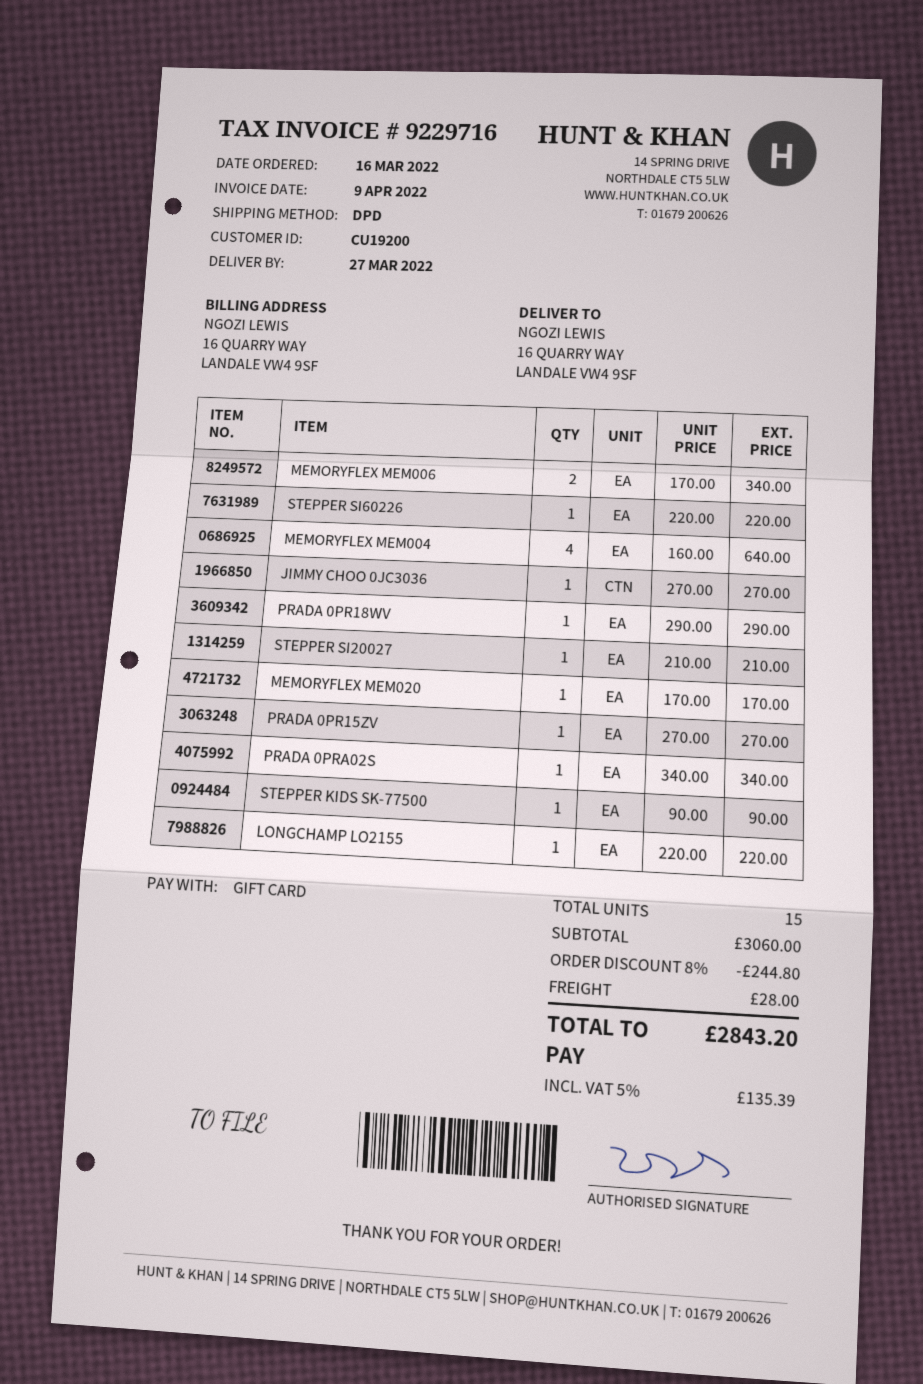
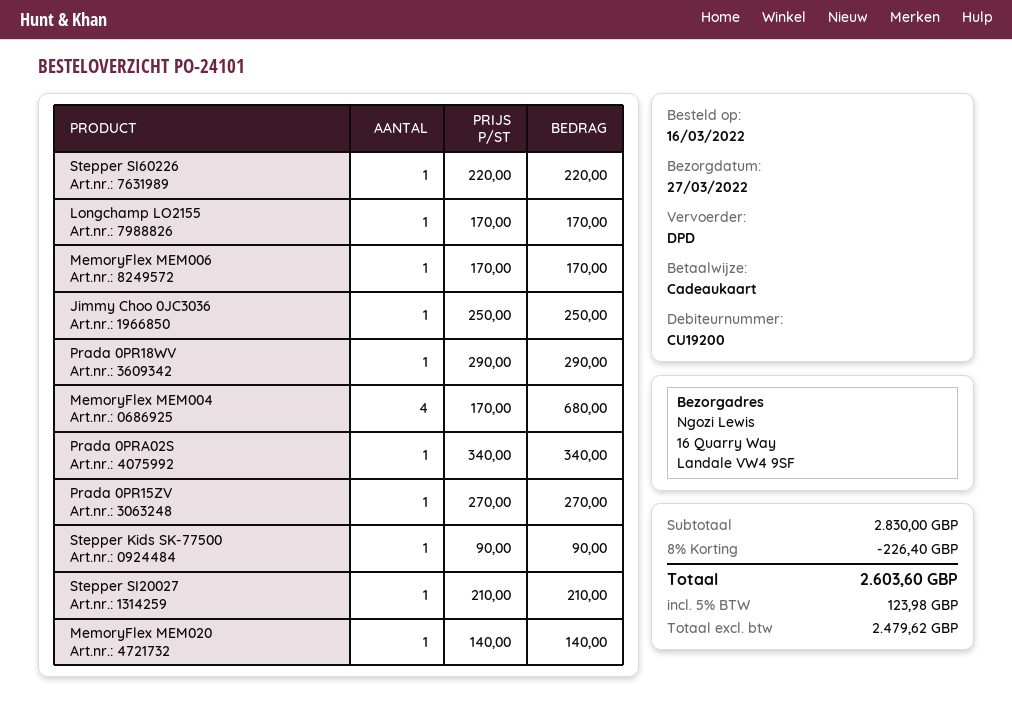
MEMORYFLEX MEM006: 2 x 170.00 = 340.00 -> 1 x 170.00 = 170.00
MEMORYFLEX MEM004: 4 x 160.00 = 640.00 -> 4 x 170.00 = 680.00
JIMMY CHOO 0JC3036: 1 x 270.00 = 270.00 -> 1 x 250.00 = 250.00
MEMORYFLEX MEM020: 1 x 170.00 = 170.00 -> 1 x 140.00 = 140.00
LONGCHAMP LO2155: 1 x 220.00 = 220.00 -> 1 x 170.00 = 170.00
subtotal: 3060.00 -> 2830.00
discount: 8% = 244.80 -> 8% = 226.40
shipping: 28.00 -> none
tax: 5% = 135.39 -> 5% = 123.98
total: 2843.20 -> 2603.60

